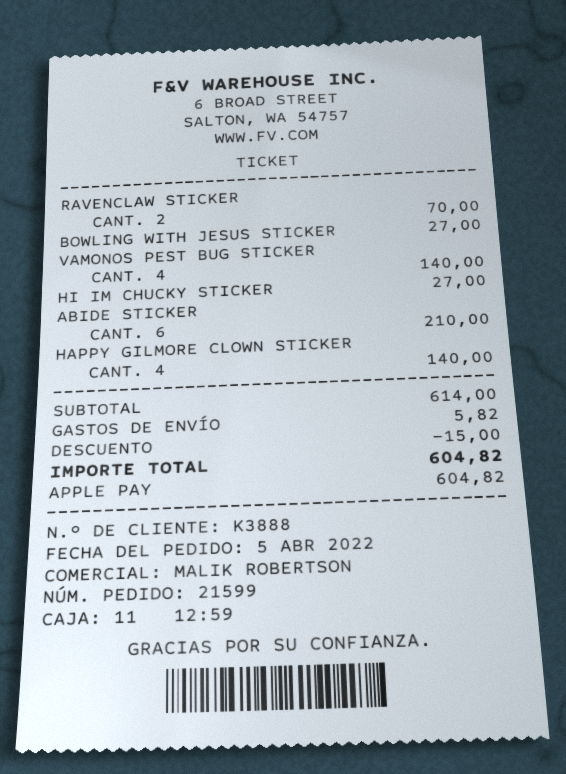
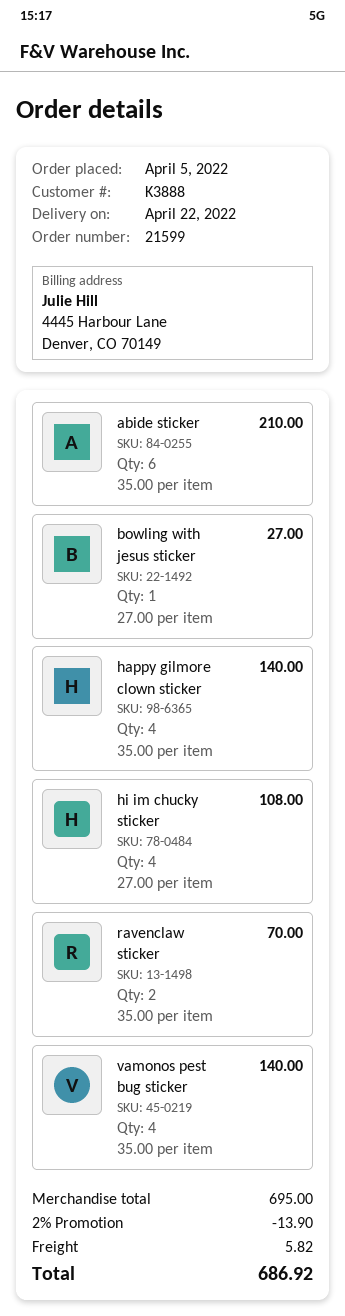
HI IM CHUCKY STICKER: 1 for 27.00 -> 4 for 108.00
subtotal: 614.00 -> 695.00
discount: 15.00 -> 13.90
total: 604.82 -> 686.92

